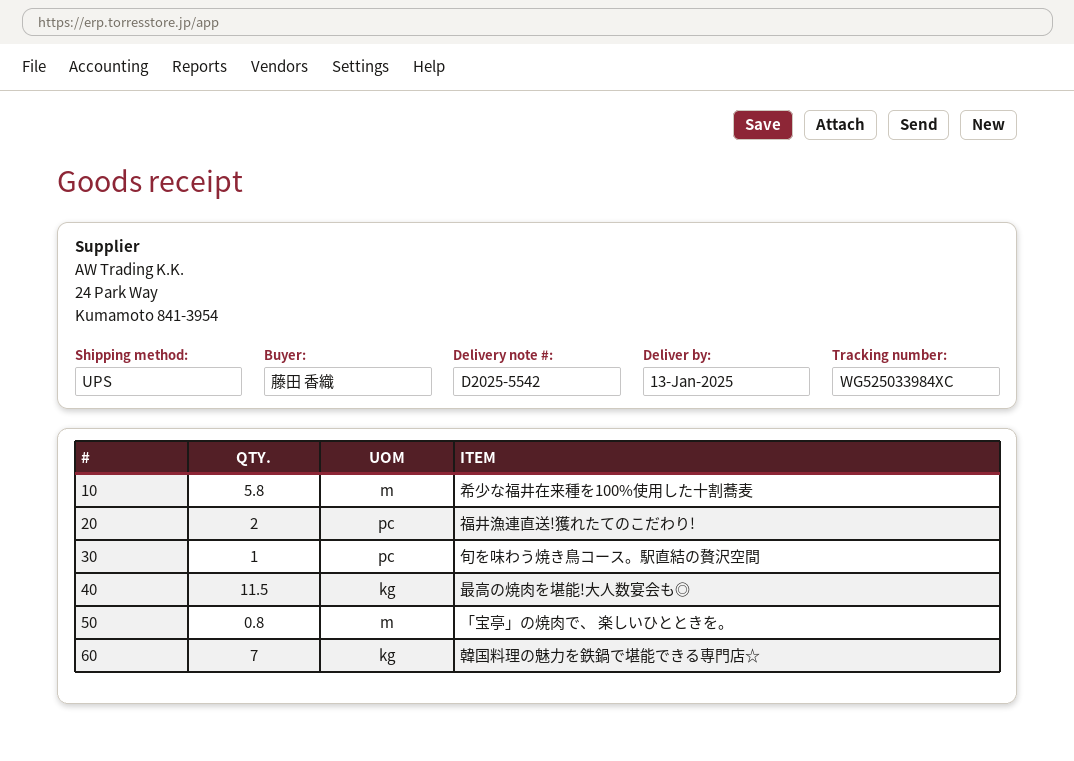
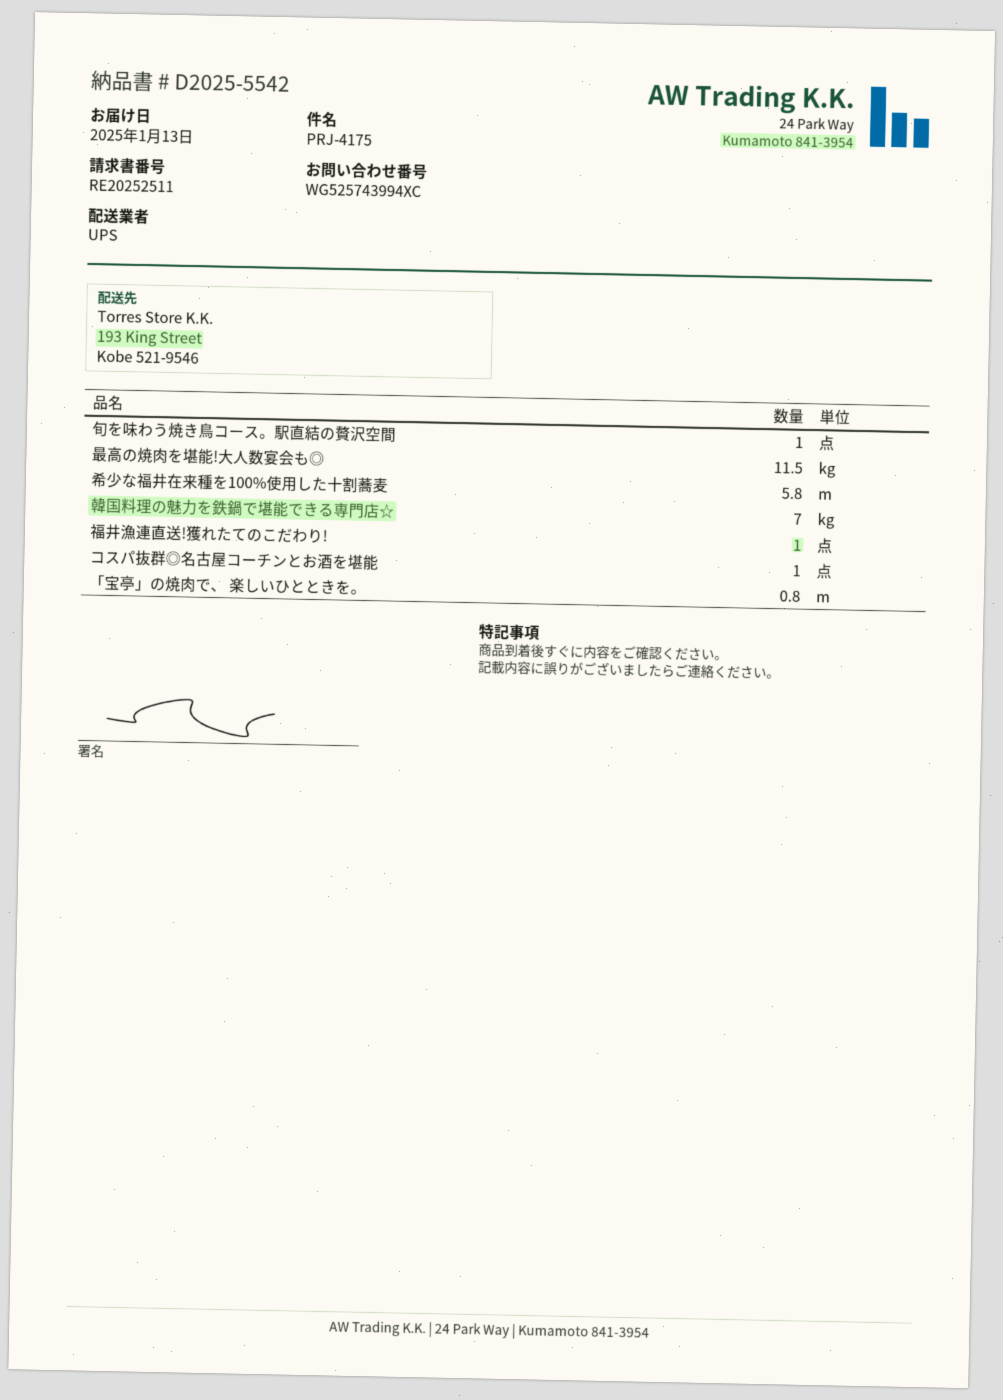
tracking number: WG525033984XC -> WG525743994XC
福井漁連直送!獲れたてのこだわり!: 2 -> 1
コスパ抜群◎名古屋コーチンとお酒を堪能: none -> 1

